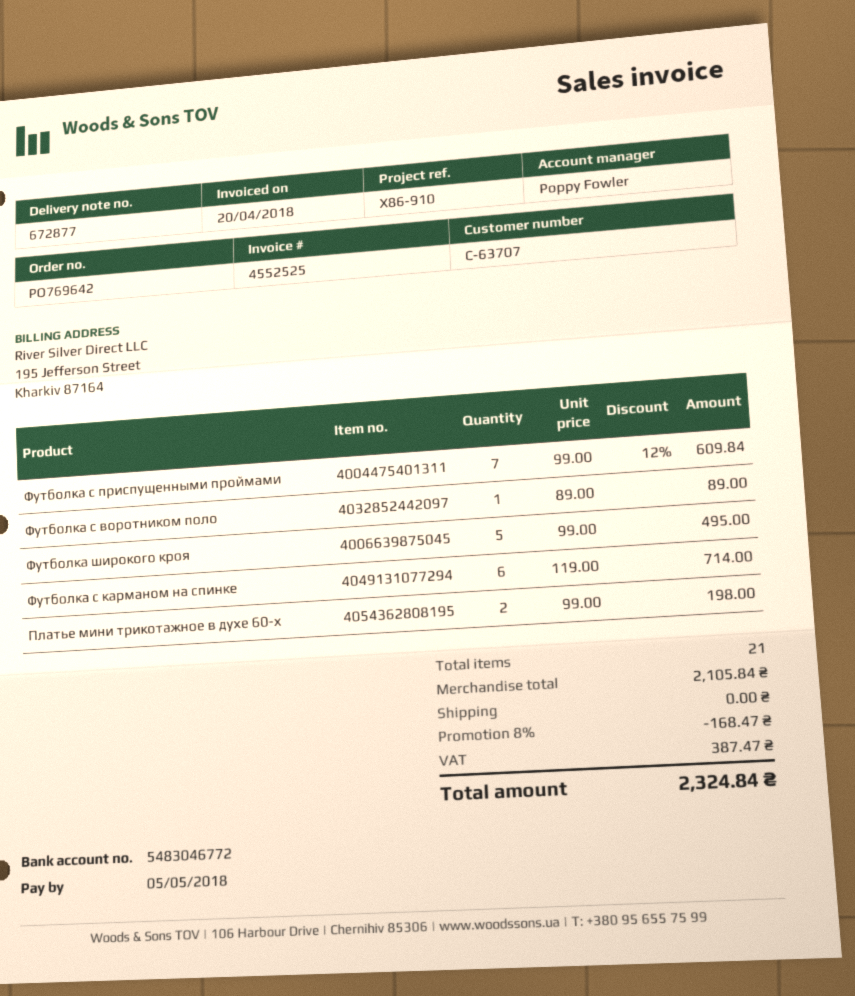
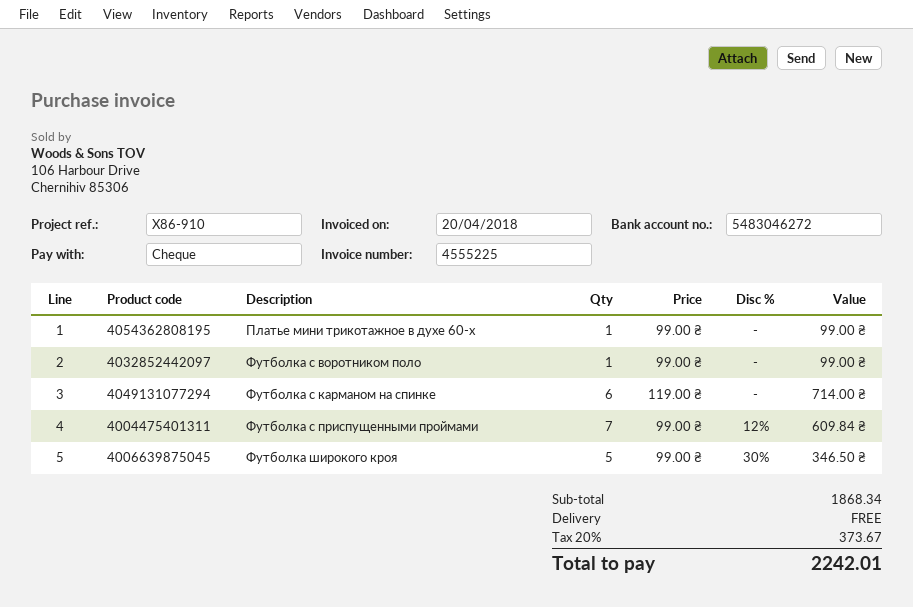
invoice number: 4552525 -> 4555225
bank account: 5483046772 -> 5483046272
Футболка с воротником поло: 1 x 89.00 = 89.00 -> 1 x 99.00 = 99.00
Футболка широкого кроя: 5 x 99.00 = 495.00 -> 5 x 99.00 - 30% = 346.50
Платье мини трикотажное в духе 60-х: 2 x 99.00 = 198.00 -> 1 x 99.00 = 99.00
subtotal: 2105.84 -> 1868.34
discount: 8% = 168.47 -> none
tax: 387.47 -> 373.67
total: 2324.84 -> 2242.01

